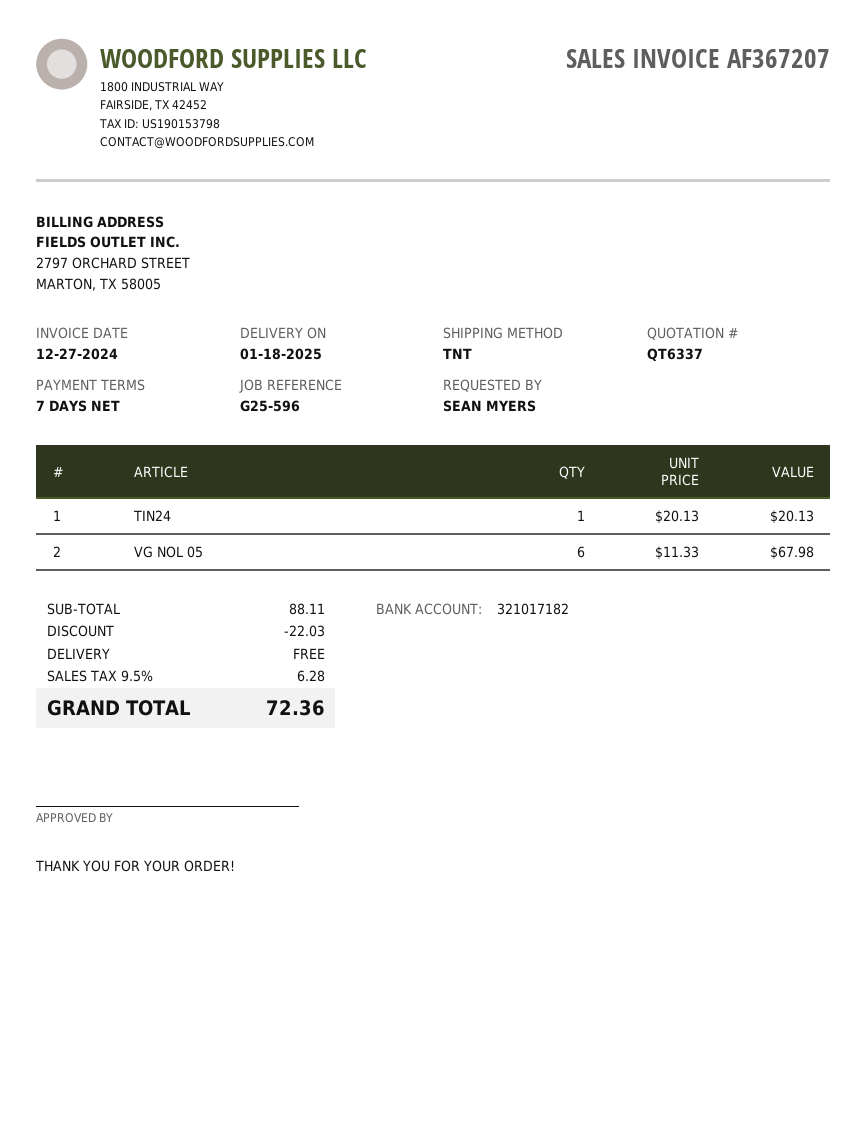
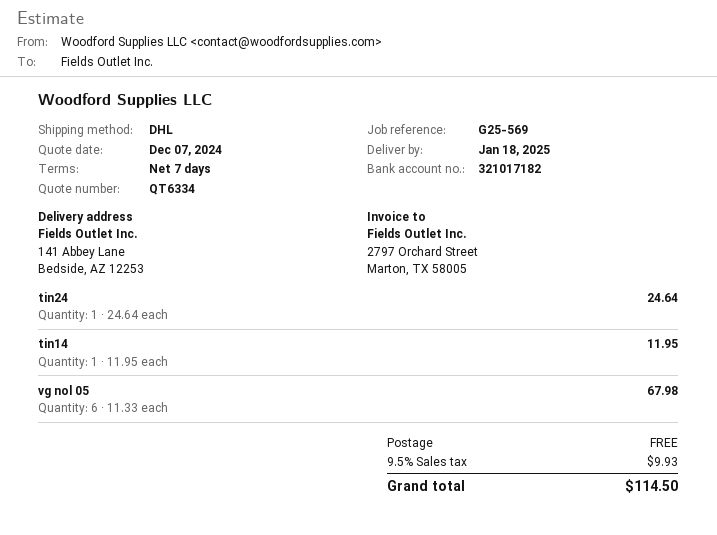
quote number: QT6337 -> QT6334
reference: G25-596 -> G25-569
shipping method: TNT -> DHL
TIN24: 1 x 20.13 = 20.13 -> 1 x 24.64 = 24.64
tin14: none -> 1 x 11.95 = 11.95
discount: 22.03 -> none
tax: 9.5% = 6.28 -> 9.5% = 9.93
total: 72.36 -> 114.50

